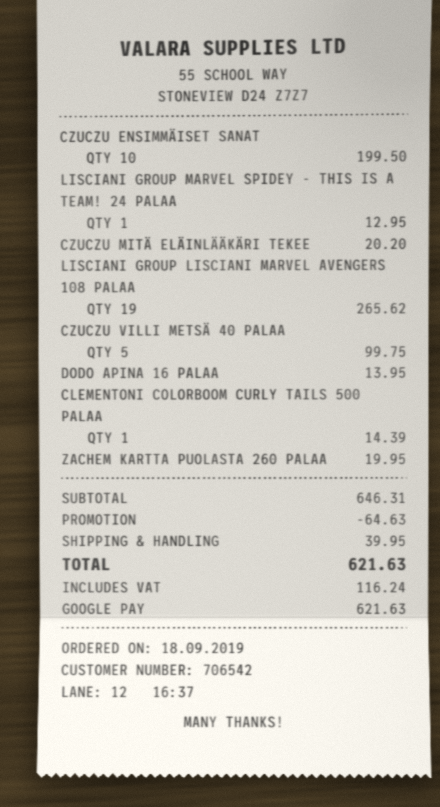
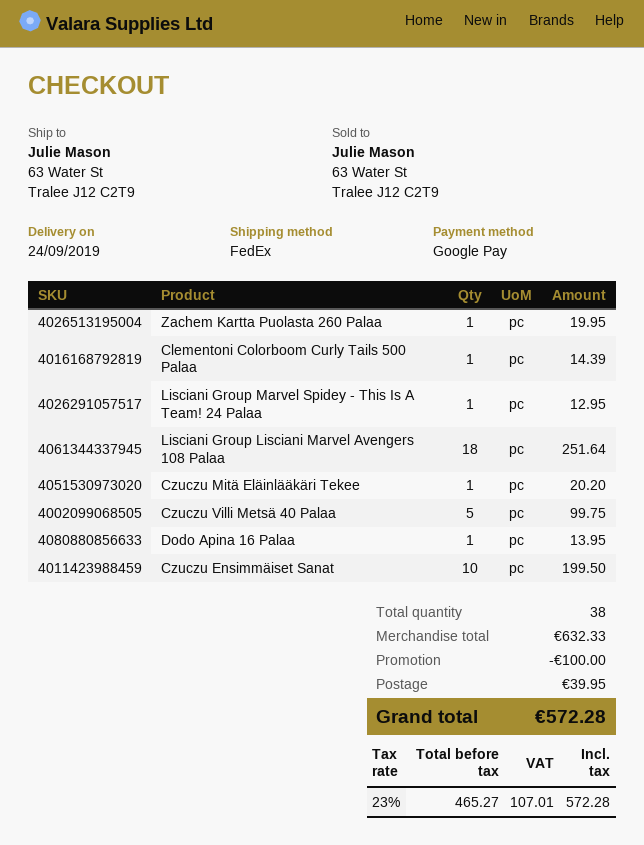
LISCIANI GROUP LISCIANI MARVEL AVENGERS 108 PALAA: 19 for 265.62 -> 18 for 251.64
subtotal: 646.31 -> 632.33
discount: 64.63 -> 100.00
tax: 116.24 -> 107.01
total: 621.63 -> 572.28

